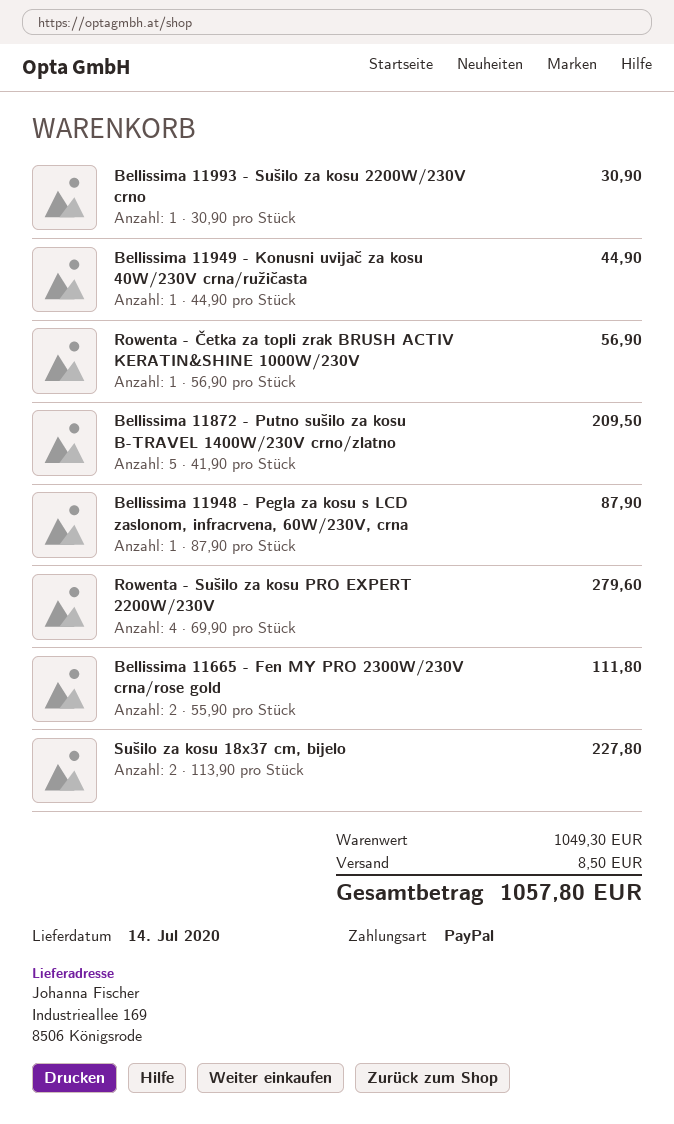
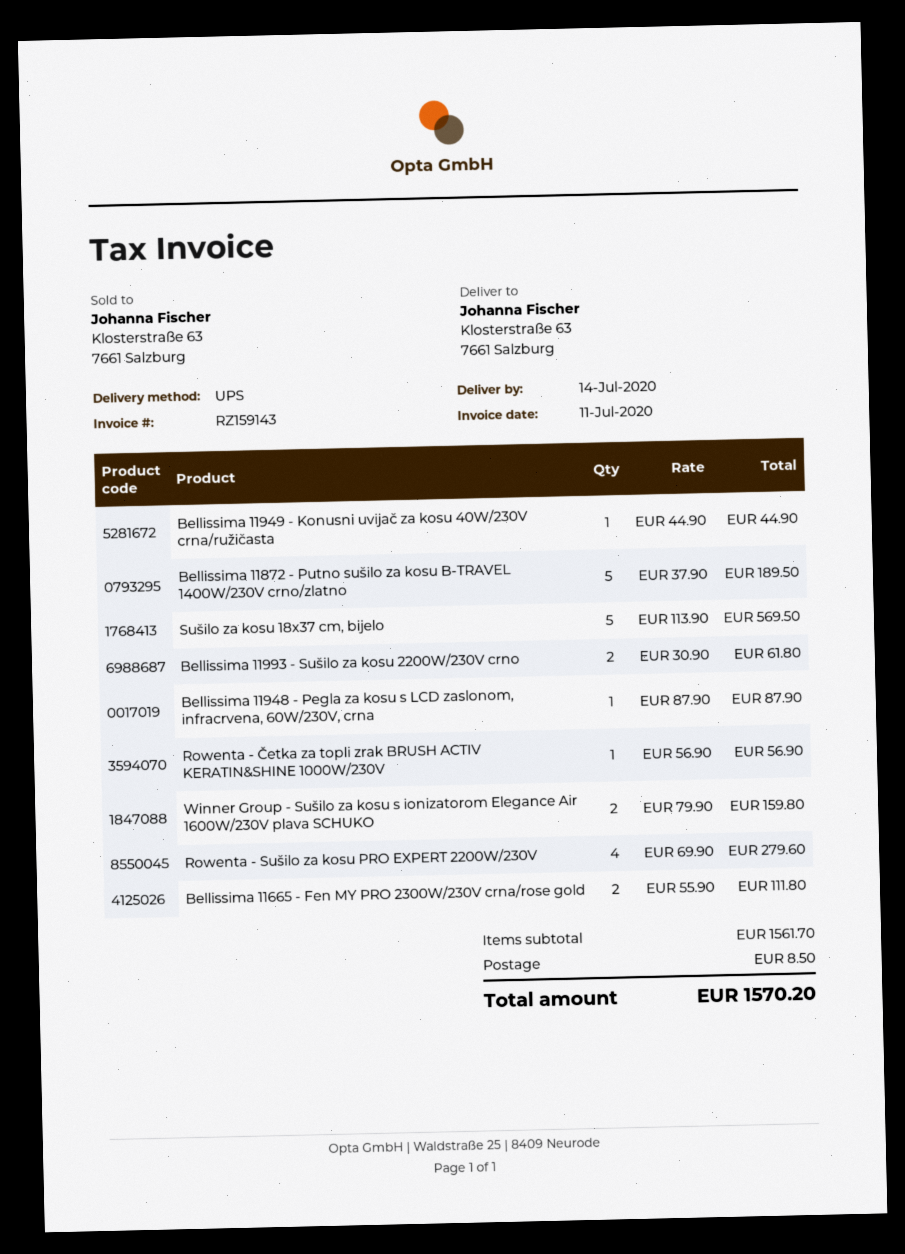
ship to: Industrieallee 169, 8506 Königsrode -> Klosterstraße 63, 7661 Salzburg
Bellissima 11993 - Sušilo za kosu 2200W/230V crno: 1 x 30.90 = 30.90 -> 2 x 30.90 = 61.80
Bellissima 11872 - Putno sušilo za kosu B-TRAVEL 1400W/230V crno/zlatno: 5 x 41.90 = 209.50 -> 5 x 37.90 = 189.50
Sušilo za kosu 18x37 cm, bijelo: 2 x 113.90 = 227.80 -> 5 x 113.90 = 569.50
Winner Group - Sušilo za kosu s ionizatorom Elegance Air 1600W/230V plava SCHUKO: none -> 2 x 79.90 = 159.80
subtotal: 1049.30 -> 1561.70
total: 1057.80 -> 1570.20

